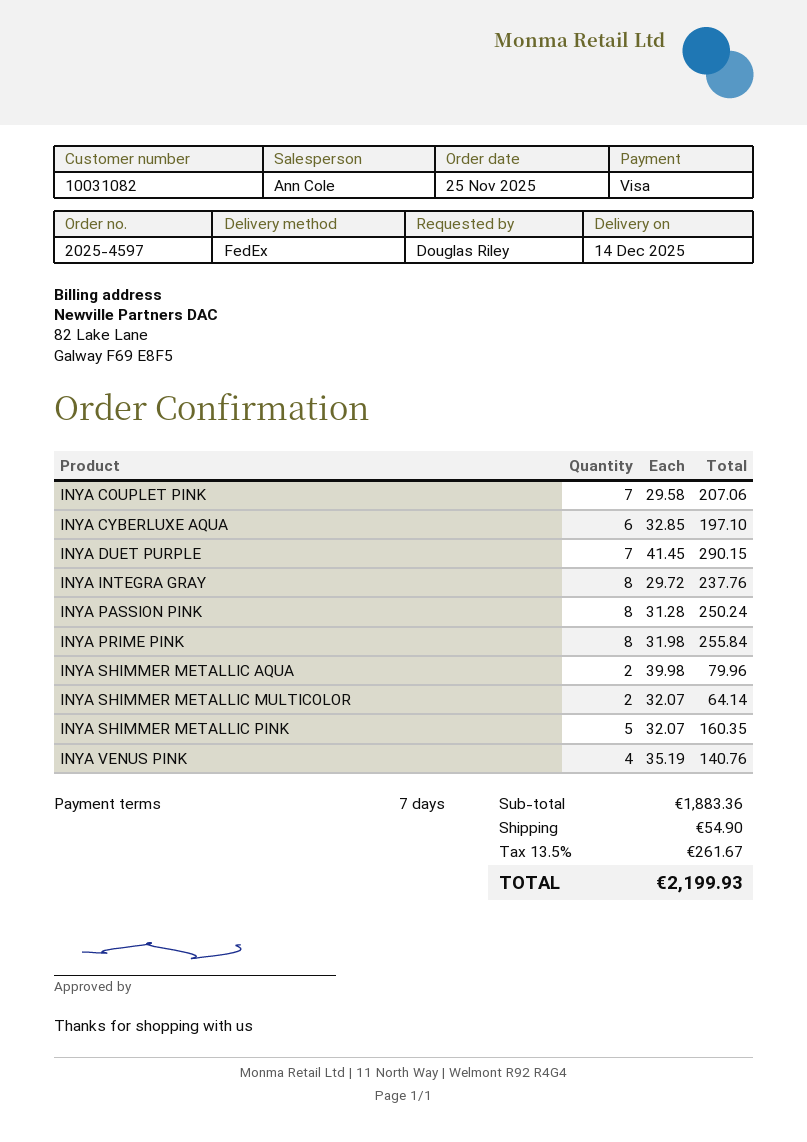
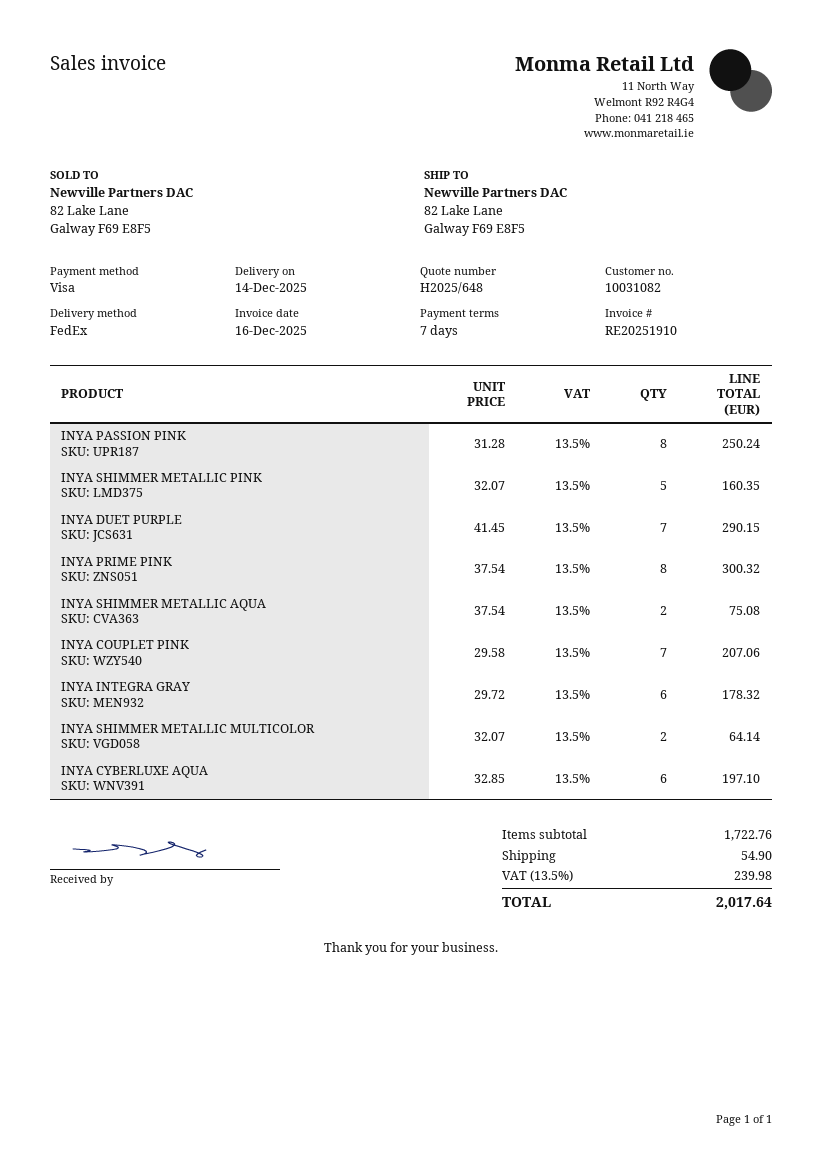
INYA INTEGRA GRAY: 8 x 29.72 = 237.76 -> 6 x 29.72 = 178.32
INYA PRIME PINK: 8 x 31.98 = 255.84 -> 8 x 37.54 = 300.32
INYA SHIMMER METALLIC AQUA: 2 x 39.98 = 79.96 -> 2 x 37.54 = 75.08
INYA VENUS PINK: 4 x 35.19 = 140.76 -> none
subtotal: 1883.36 -> 1722.76
tax: 13.5% = 261.67 -> 13.5% = 239.98
total: 2199.93 -> 2017.64

